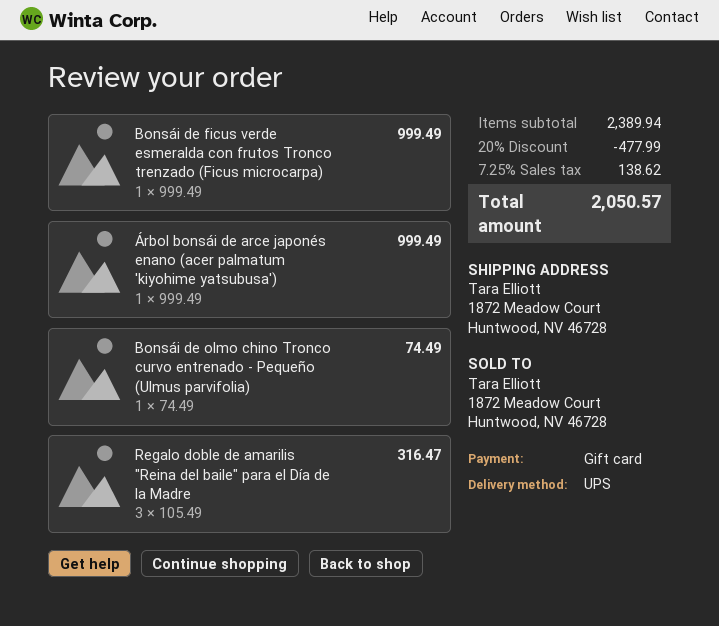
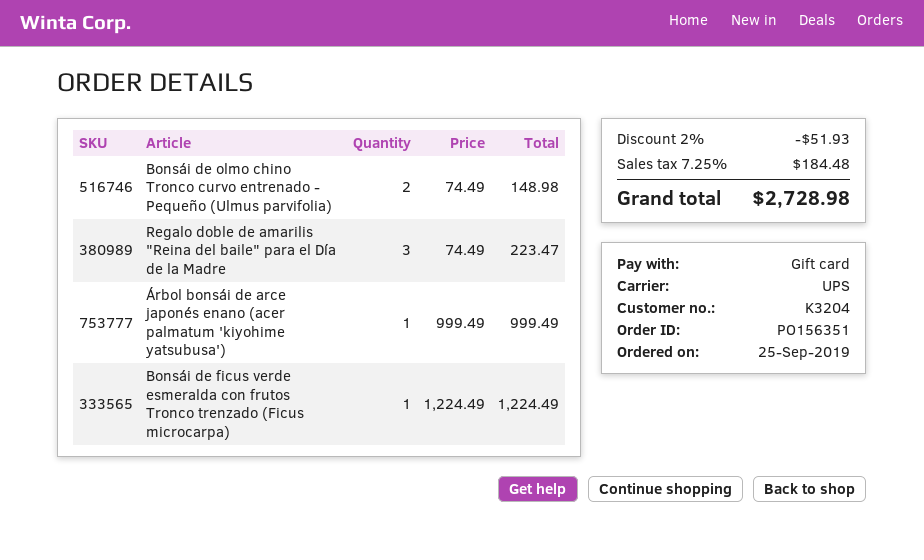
Bonsái de ficus verde esmeralda con frutos Tronco trenzado (Ficus microcarpa): 1 x 999.49 = 999.49 -> 1 x 1224.49 = 1224.49
Bonsái de olmo chino Tronco curvo entrenado - Pequeño (Ulmus parvifolia): 1 x 74.49 = 74.49 -> 2 x 74.49 = 148.98
Regalo doble de amarilis "Reina del baile" para el Día de la Madre: 3 x 105.49 = 316.47 -> 3 x 74.49 = 223.47
discount: 20% = 477.99 -> 2% = 51.93
tax: 7.25% = 138.62 -> 7.25% = 184.48
total: 2050.57 -> 2728.98

